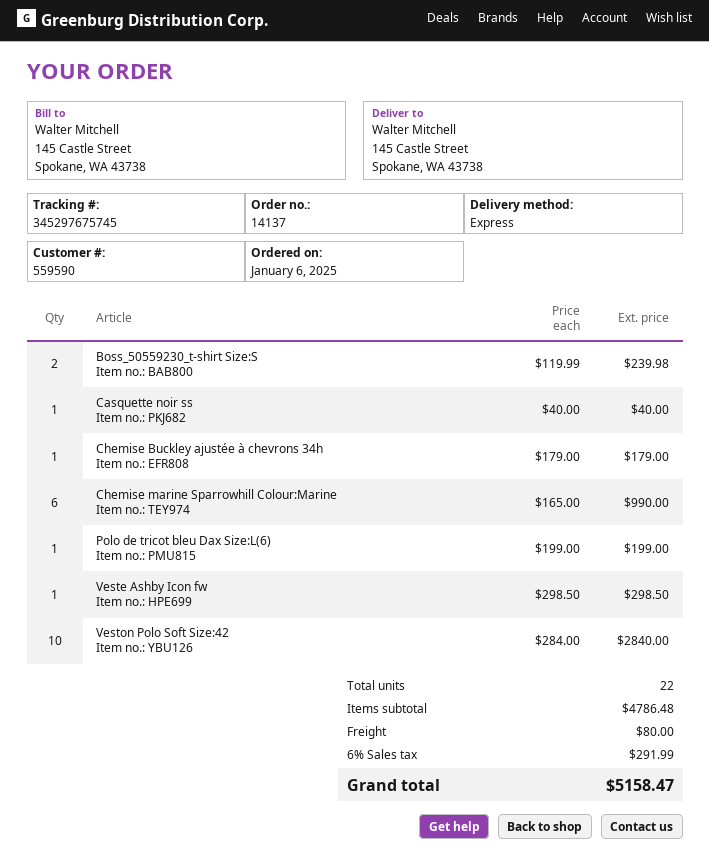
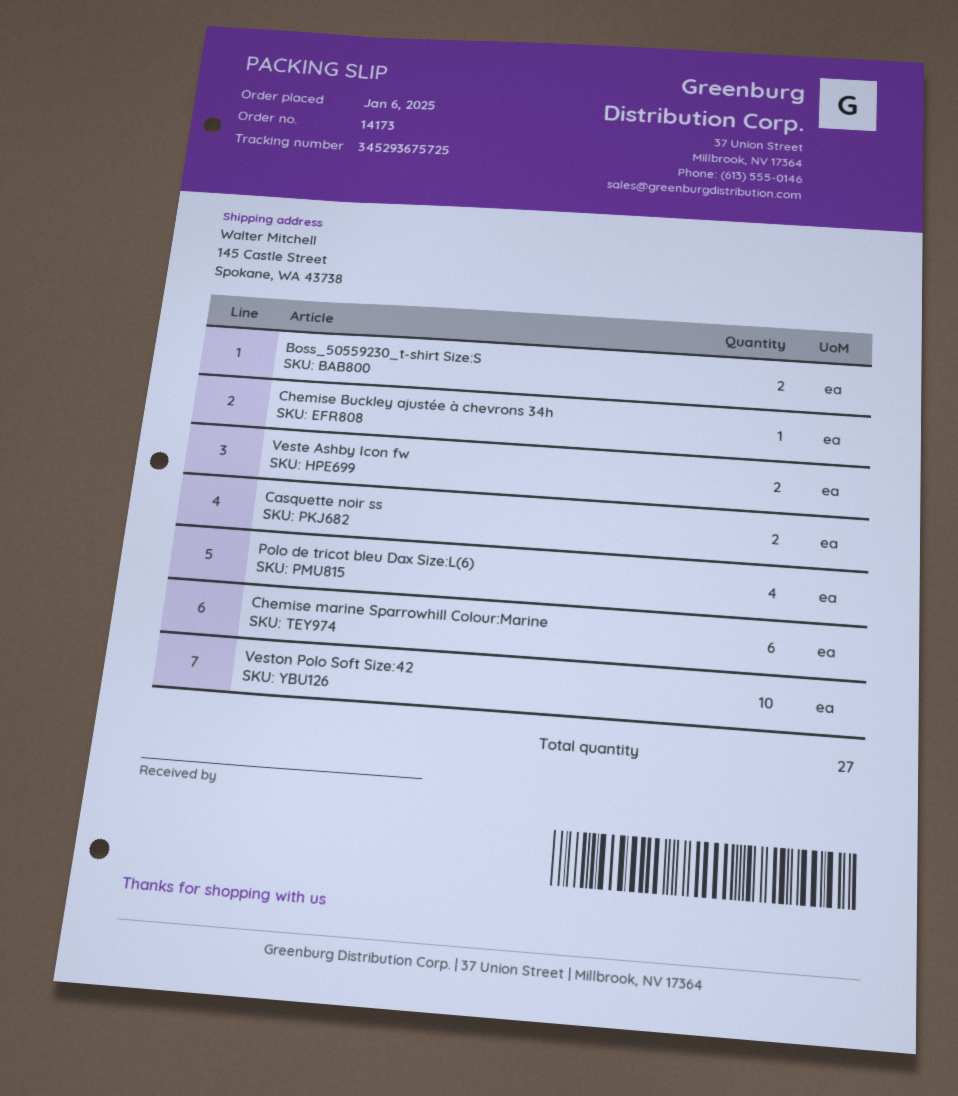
order number: 14137 -> 14173
tracking number: 345297675745 -> 345293675725
Casquette noir ss: 1 -> 2
Polo de tricot bleu Dax Size:L(6): 1 -> 4
Veste Ashby Icon fw: 1 -> 2
total quantity: 22 -> 27

